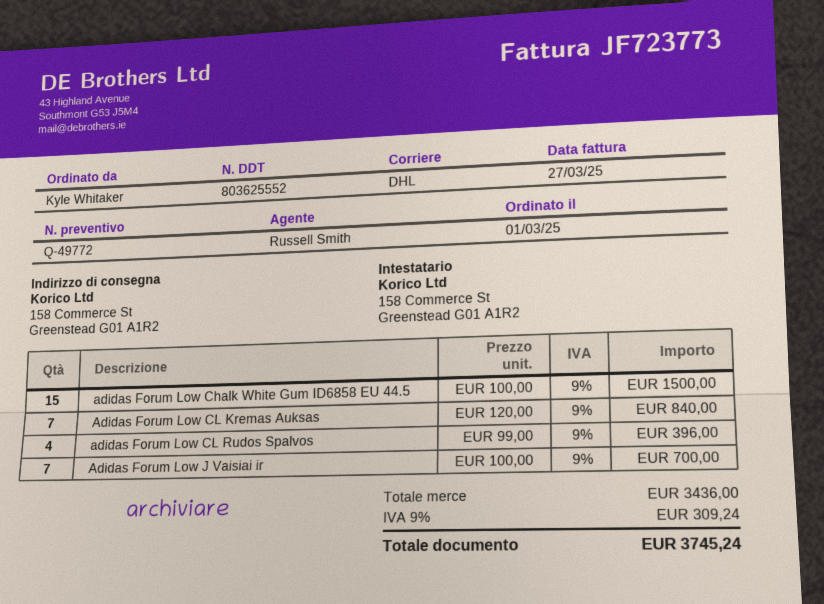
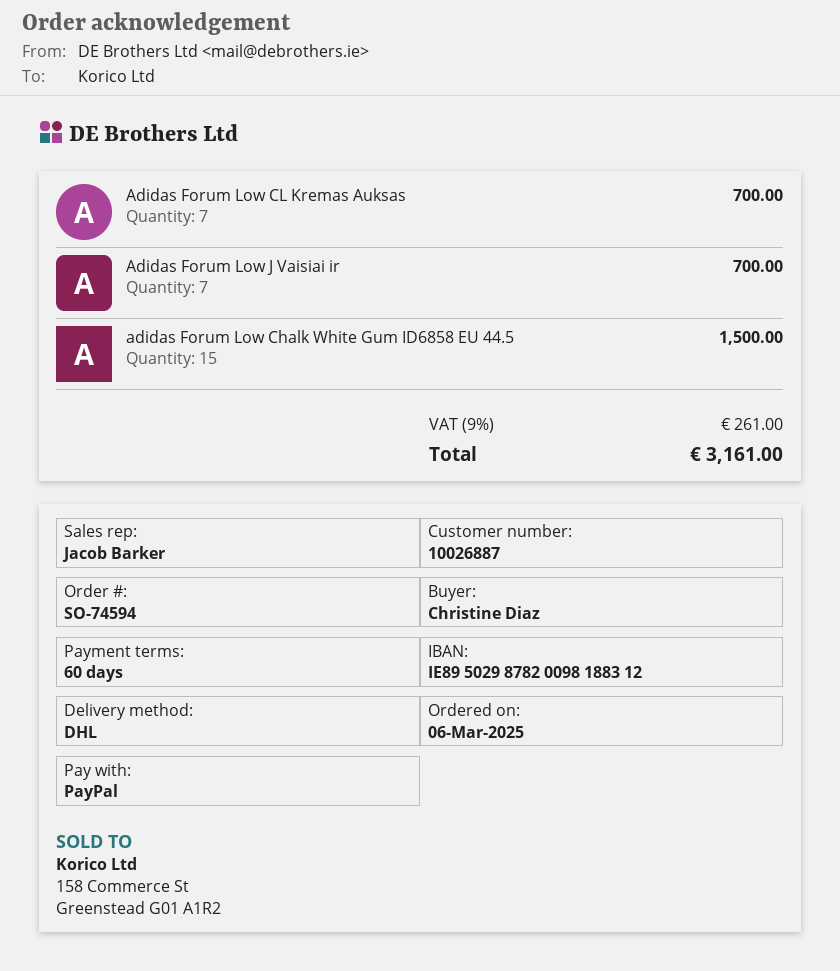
order date: 2025-03-01 -> 2025-03-06
ordered by: Kyle Whitaker -> Christine Diaz
sales rep: Russell Smith -> Jacob Barker
Adidas Forum Low CL Kremas Auksas: 7 for 840.00 -> 7 for 700.00
adidas Forum Low CL Rudos Spalvos: 4 for 396.00 -> none
tax: 9% = 309.24 -> 9% = 261.00
total: 3745.24 -> 3161.00

